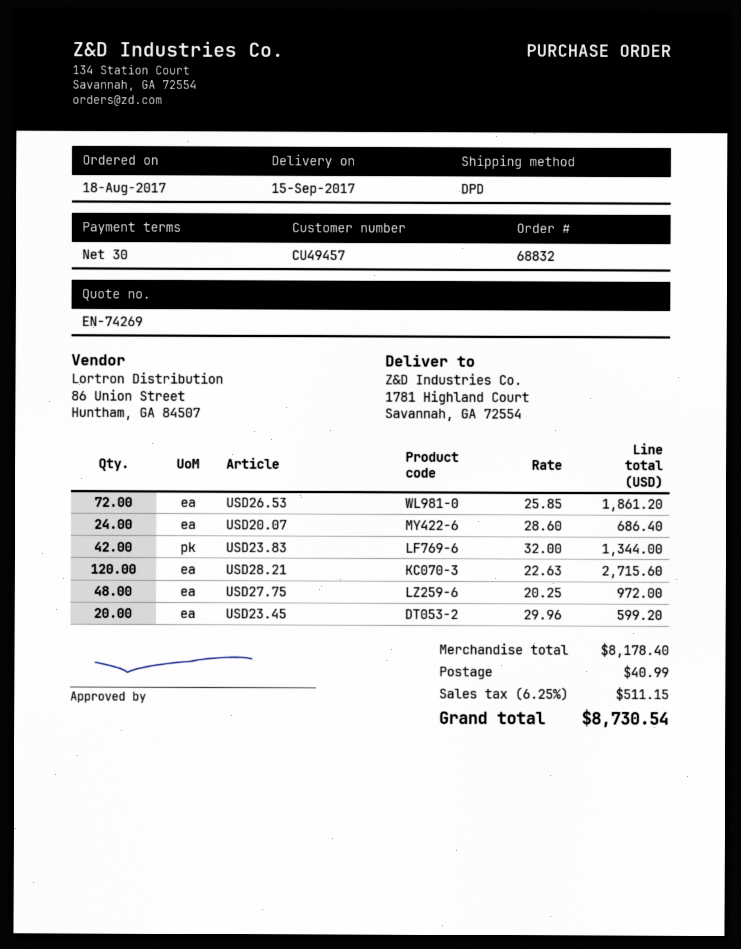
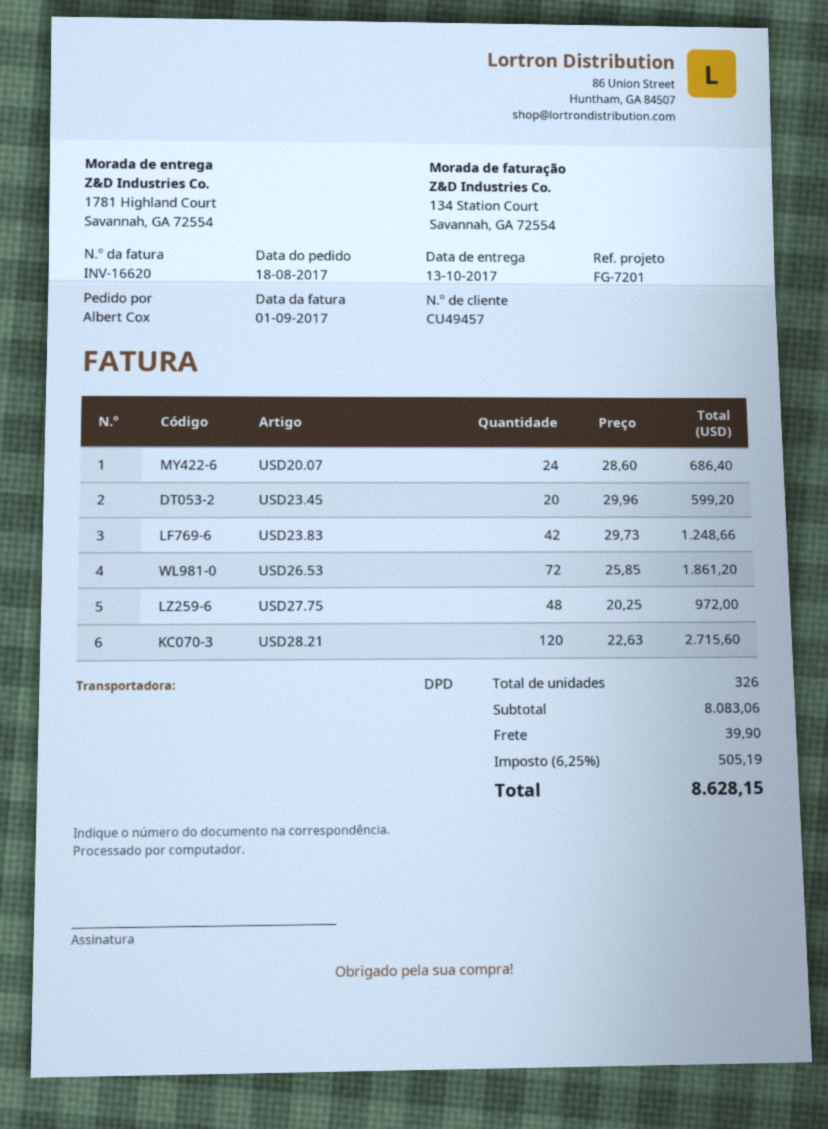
delivery date: 2017-09-15 -> 2017-10-13
USD23.83: 42 x 32.00 = 1344.00 -> 42 x 29.73 = 1248.66
subtotal: 8178.40 -> 8083.06
shipping: 40.99 -> 39.90
tax: 6.25% = 511.15 -> 6.25% = 505.19
total: 8730.54 -> 8628.15

